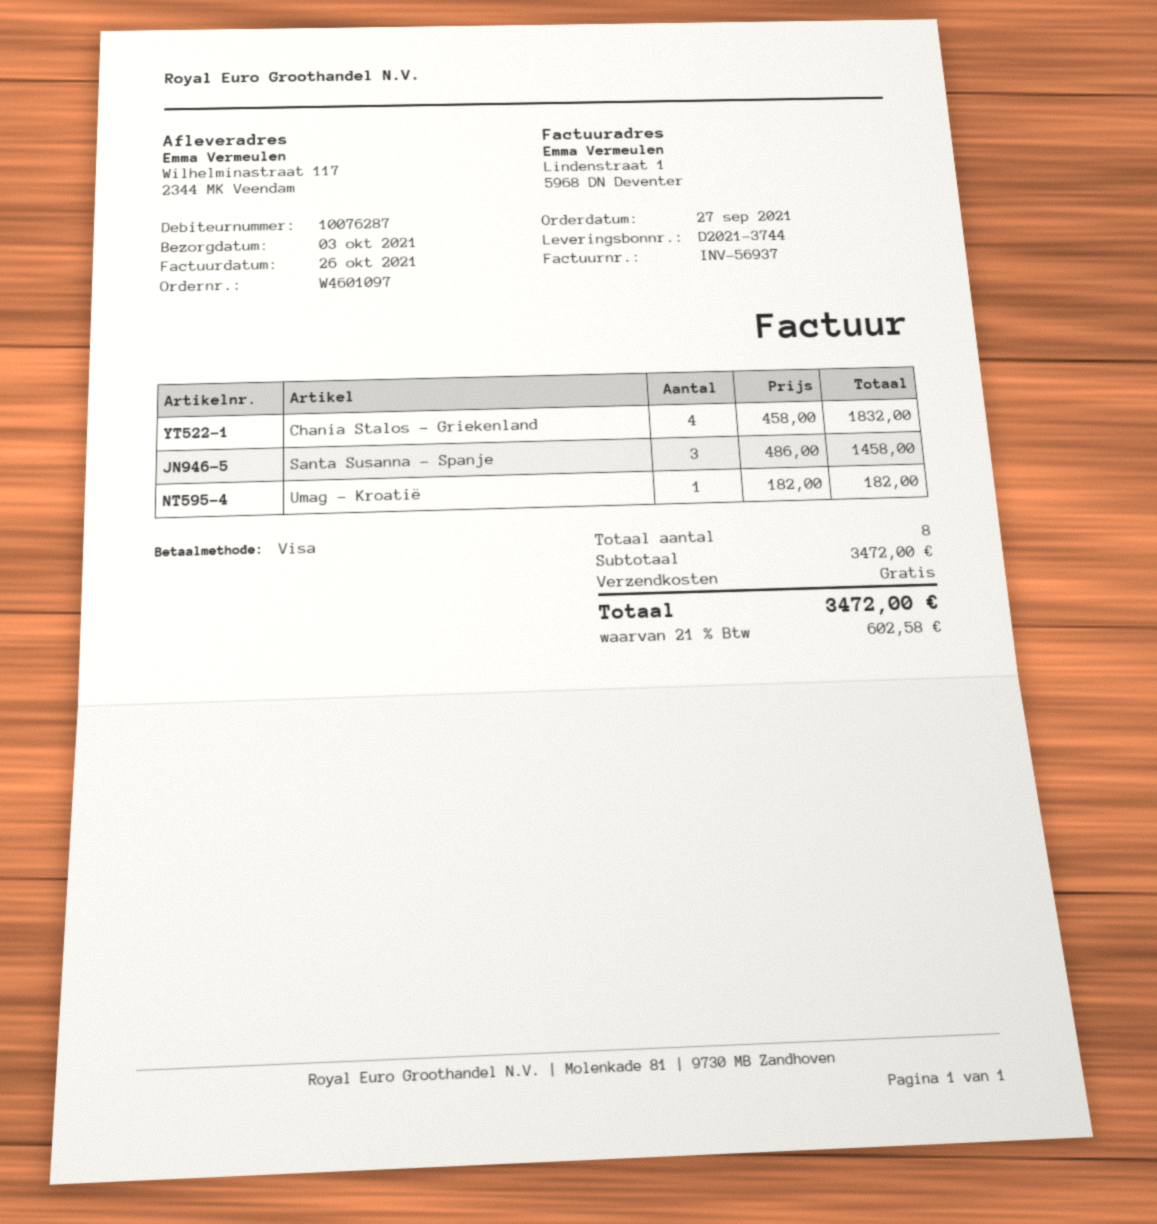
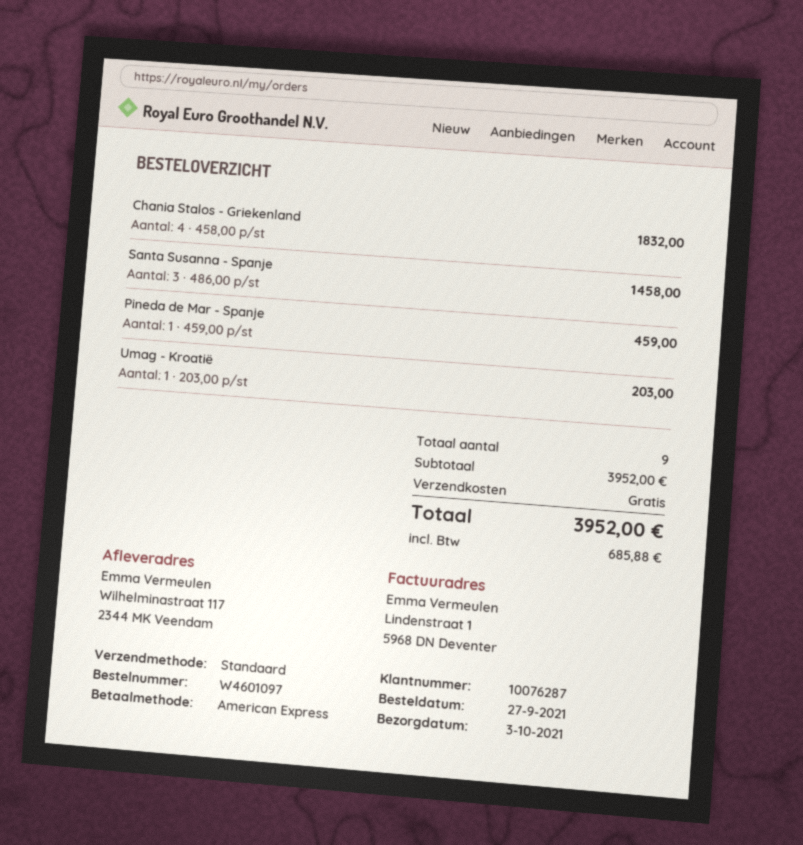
payment method: Visa -> American Express
Umag - Kroatië: 1 x 182.00 = 182.00 -> 1 x 203.00 = 203.00
Pineda de Mar - Spanje: none -> 1 x 459.00 = 459.00
total quantity: 8 -> 9
subtotal: 3472.00 -> 3952.00
tax: 602.58 -> 685.88
total: 3472.00 -> 3952.00

